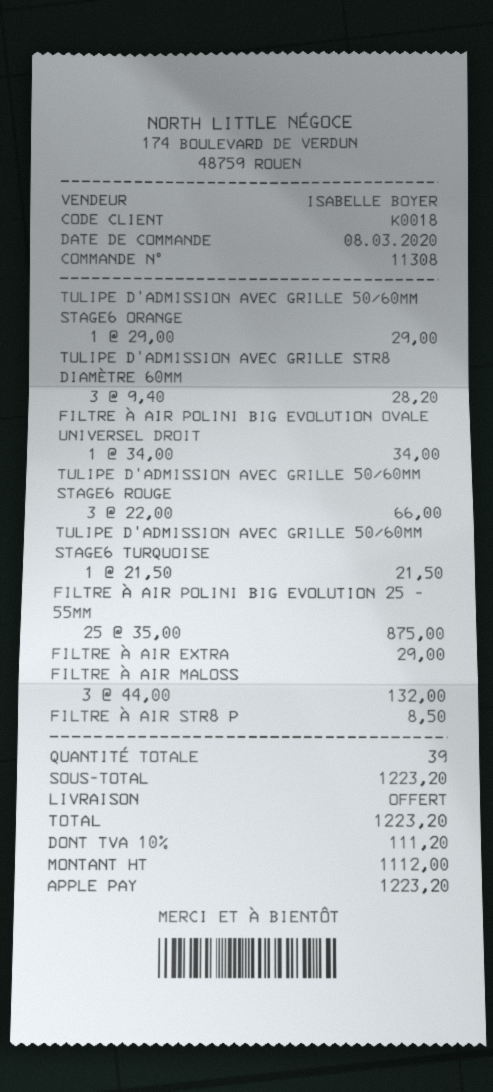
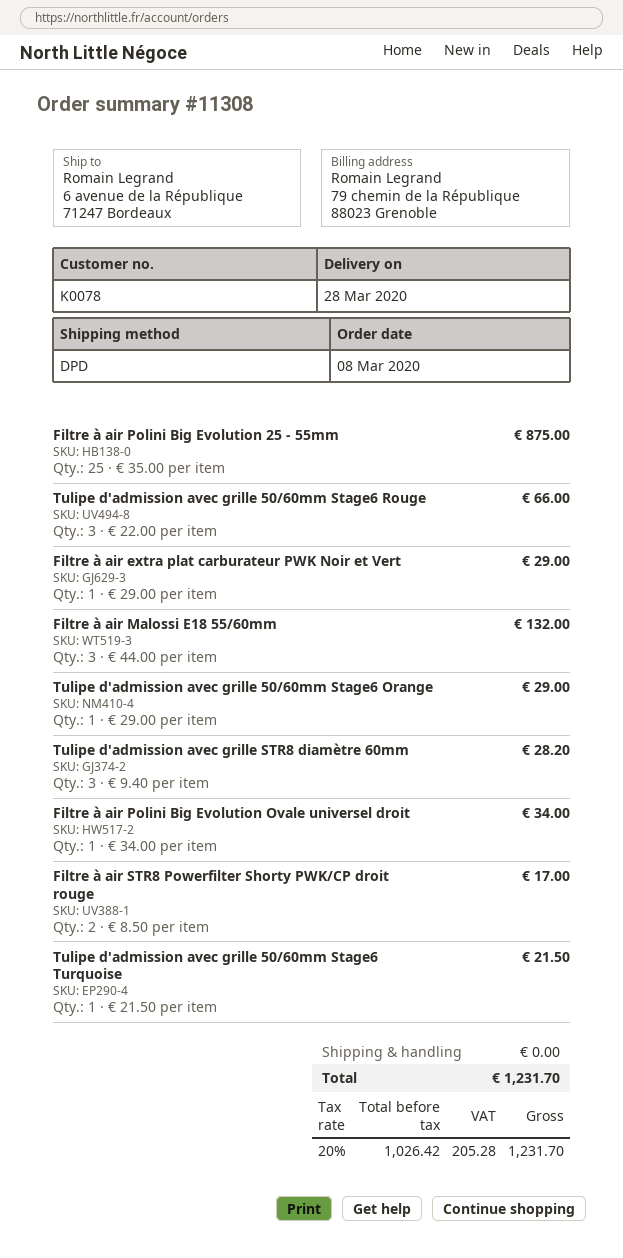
customer number: K0018 -> K0078
FILTRE À AIR STR8 P: 1 x 8.50 = 8.50 -> 2 x 8.50 = 17.00
net: 1112.00 -> 1026.42
tax: 10% = 111.20 -> 20% = 205.28
total: 1223.20 -> 1231.70

